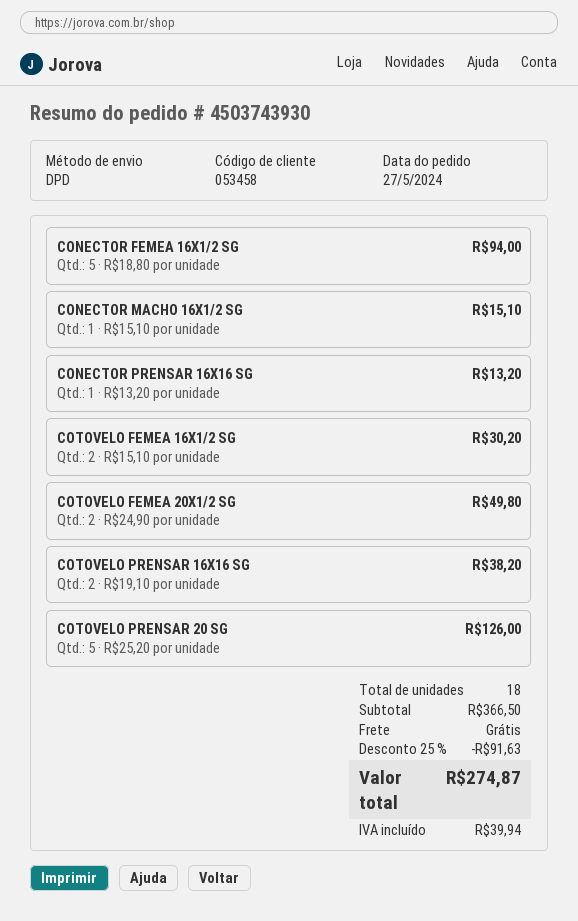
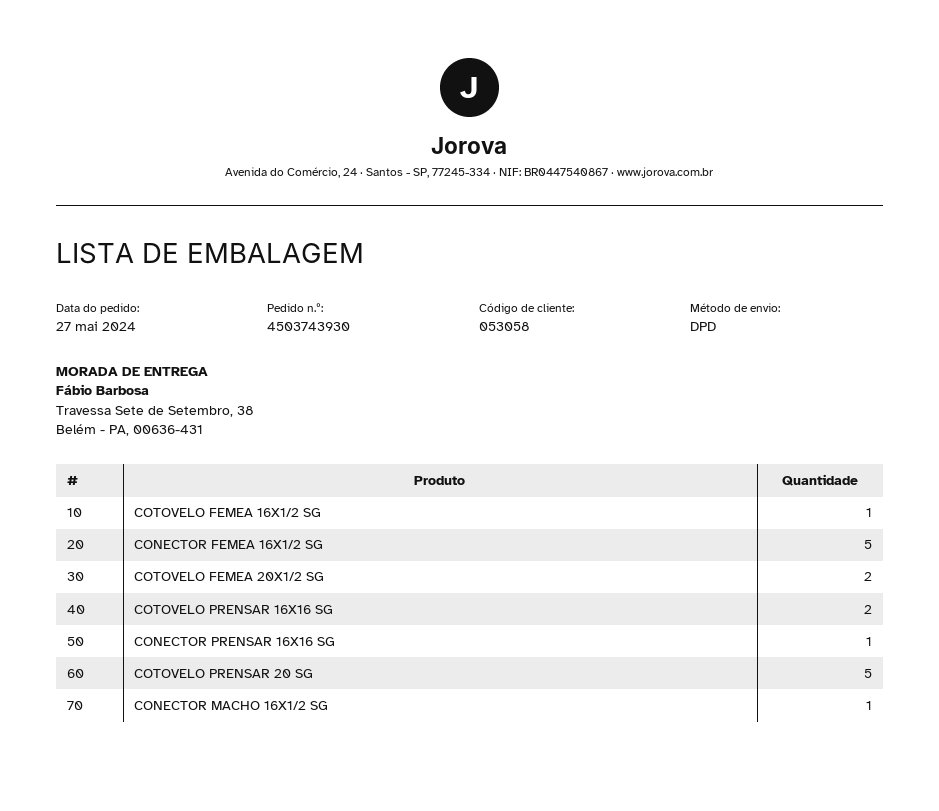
customer number: 053458 -> 053058
COTOVELO FEMEA 16X1/2 SG: 2 -> 1

